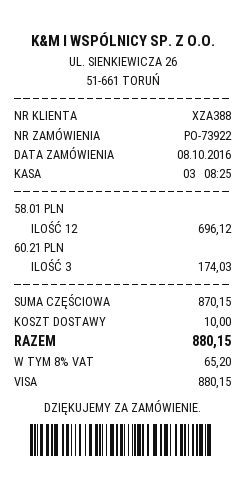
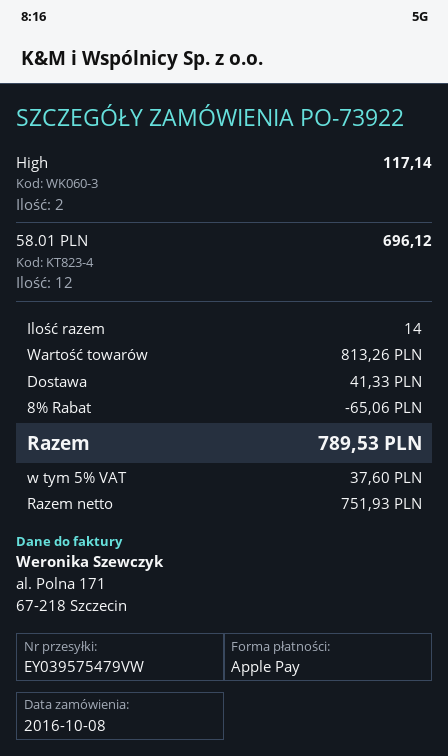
payment method: Visa -> Apple Pay
60.21 PLN: 3 for 174.03 -> none
High: none -> 2 for 117.14
subtotal: 870.15 -> 813.26
discount: none -> 8% = 65.06
shipping: 10.00 -> 41.33
tax: 8% = 65.20 -> 5% = 37.60
total: 880.15 -> 789.53

